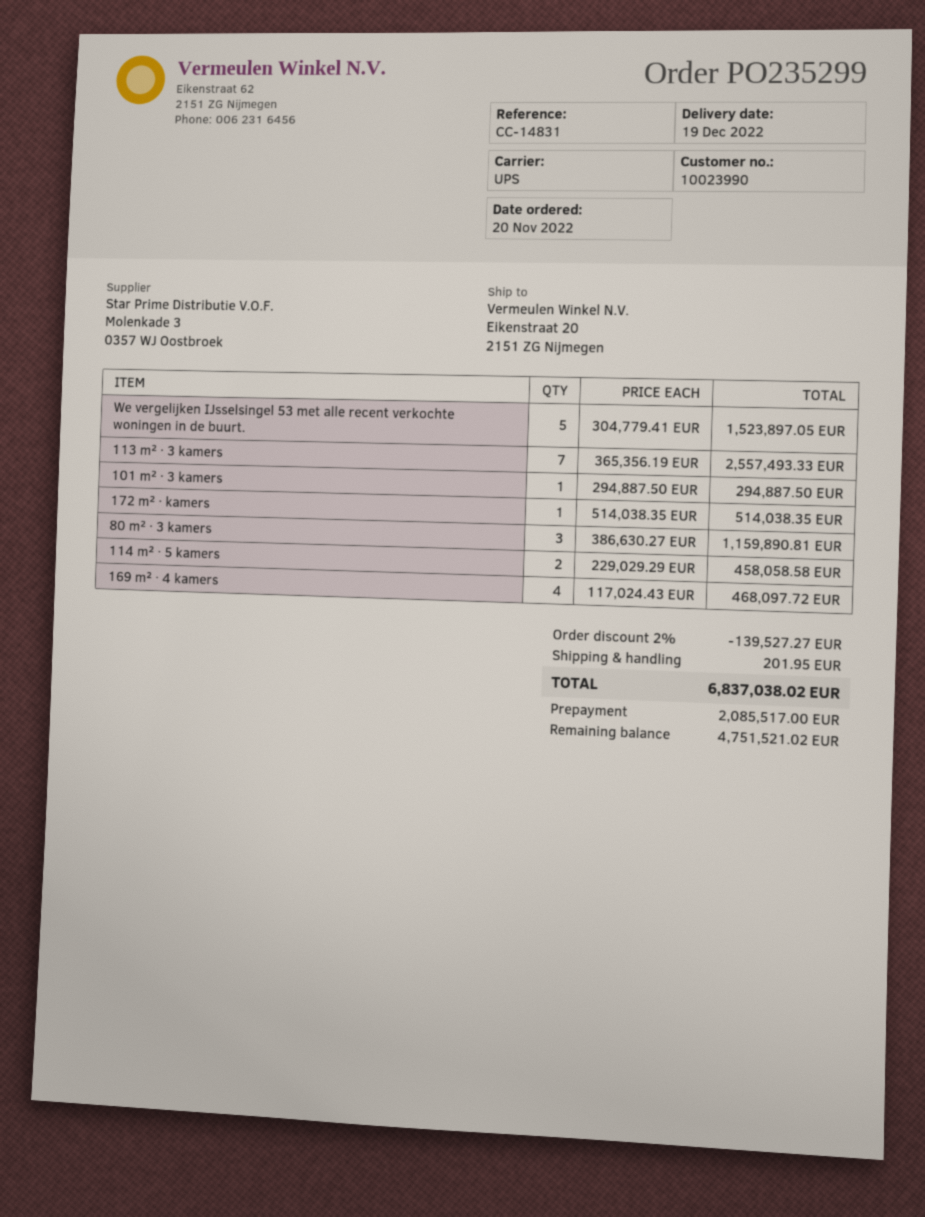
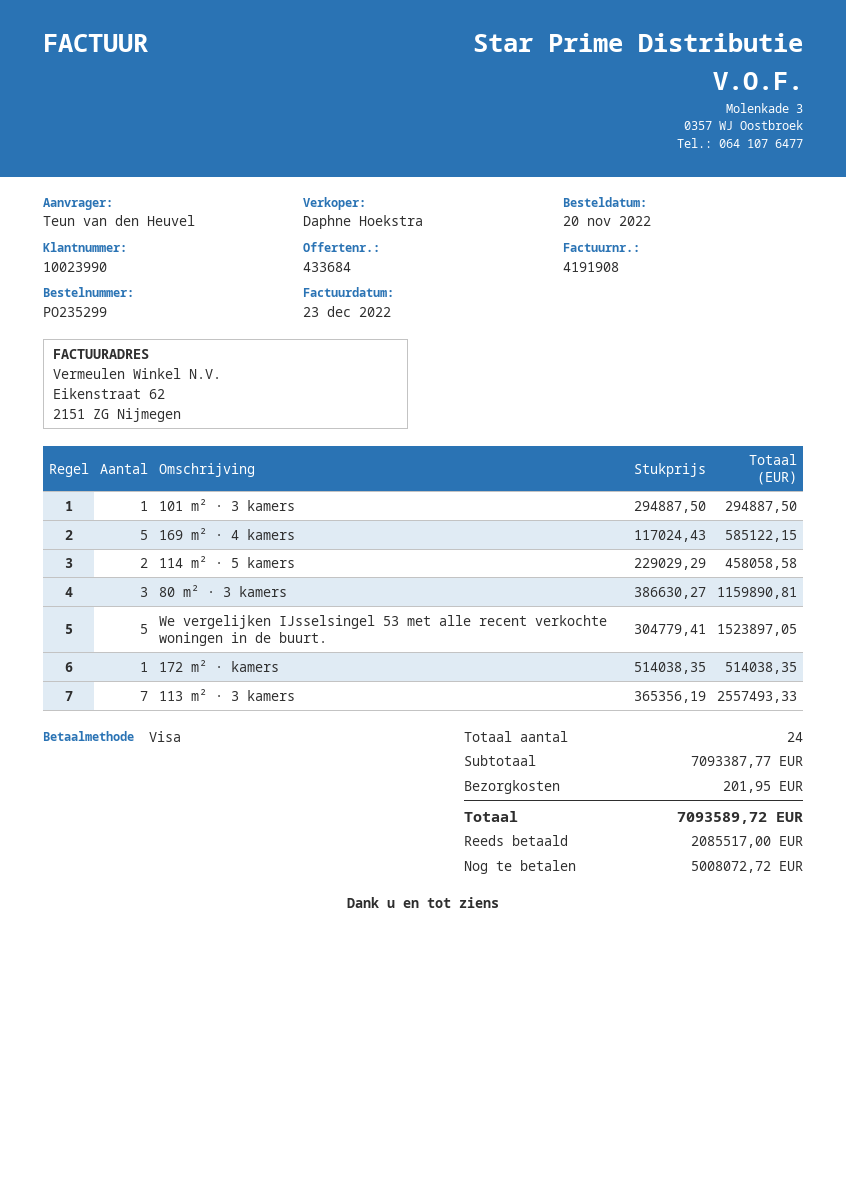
169 m² · 4 kamers: 4 x 117024.43 = 468097.72 -> 5 x 117024.43 = 585122.15
discount: 2% = 139527.27 -> none
total: 6837038.02 -> 7093589.72
balance: 4751521.02 -> 5008072.72

